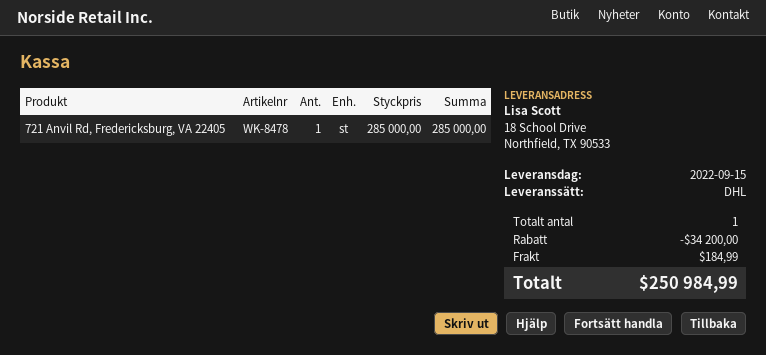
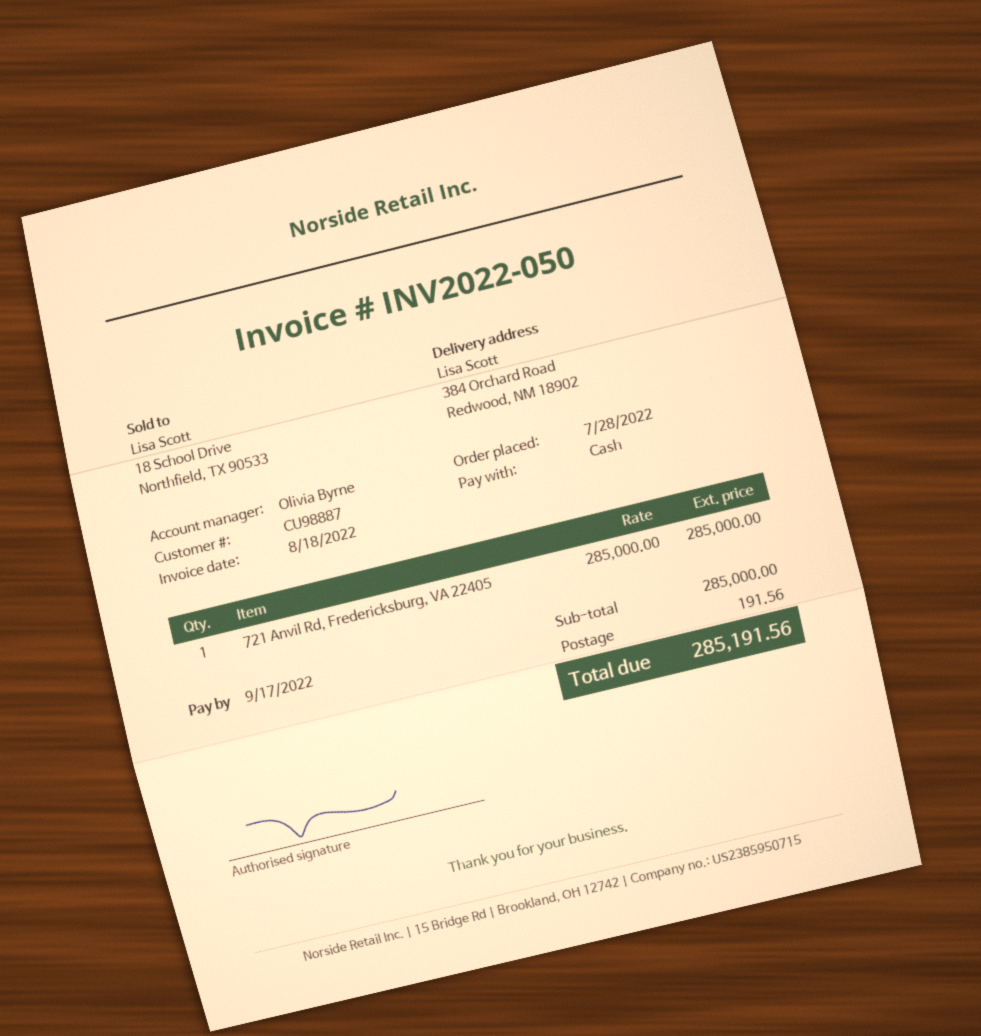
ship to: 18 School Drive, Northfield, TX 90533 -> 384 Orchard Road, Redwood, NM 18902
discount: 34200.00 -> none
shipping: 184.99 -> 191.56
total: 250984.99 -> 285191.56

